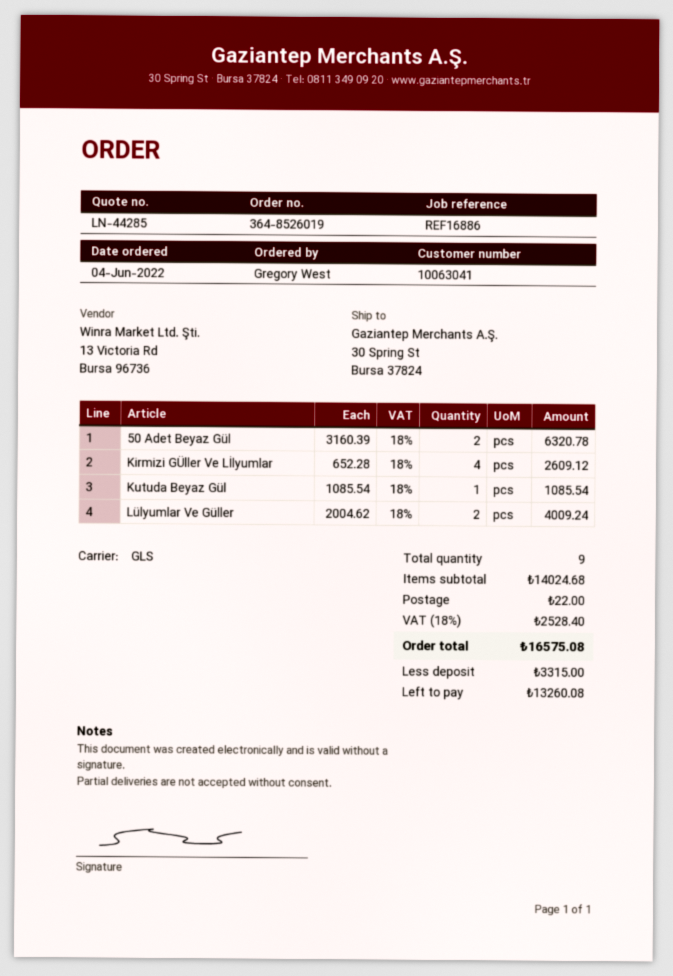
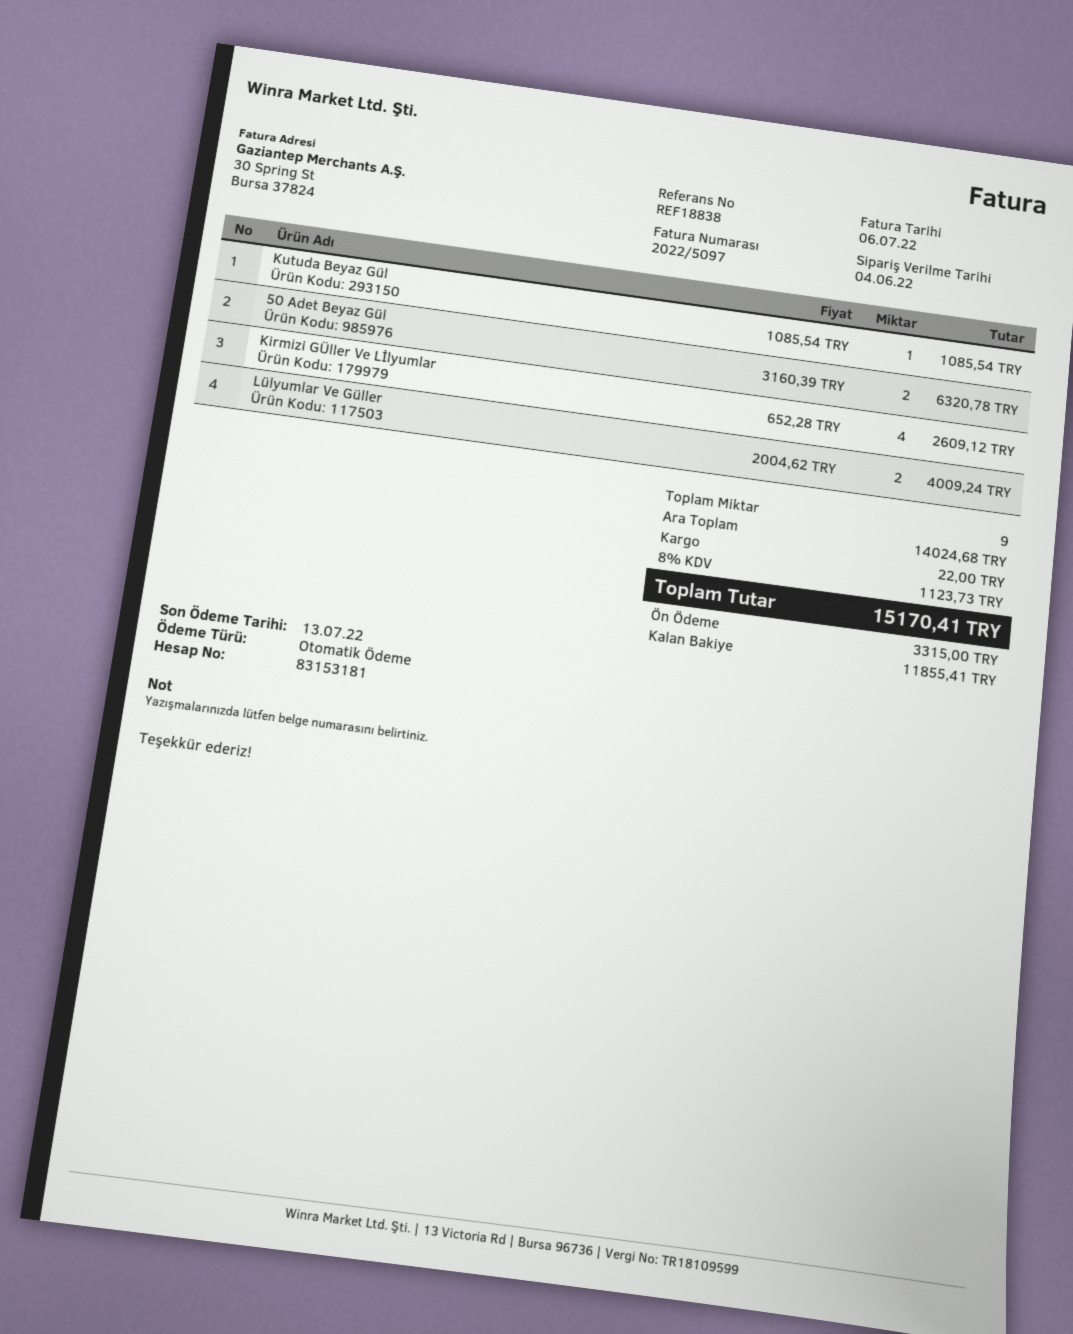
reference: REF16886 -> REF18838
tax: 18% = 2528.40 -> 8% = 1123.73
total: 16575.08 -> 15170.41
balance: 13260.08 -> 11855.41

